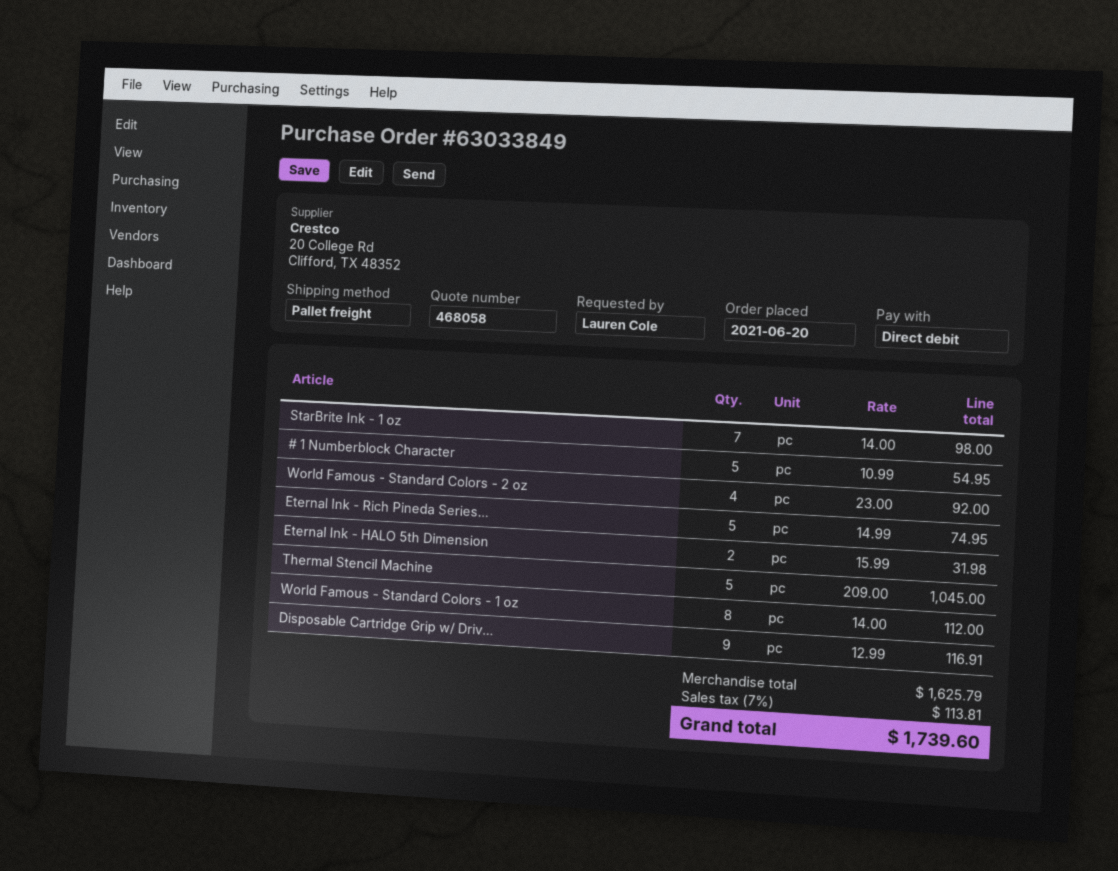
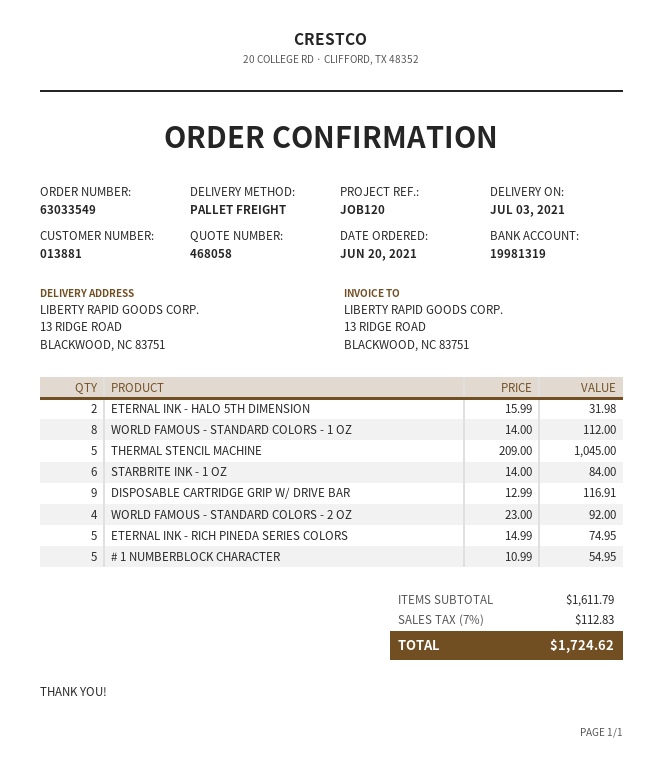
order number: 63033849 -> 63033549
StarBrite Ink - 1 oz: 7 x 14.00 = 98.00 -> 6 x 14.00 = 84.00
subtotal: 1625.79 -> 1611.79
tax: 7% = 113.81 -> 7% = 112.83
total: 1739.60 -> 1724.62

